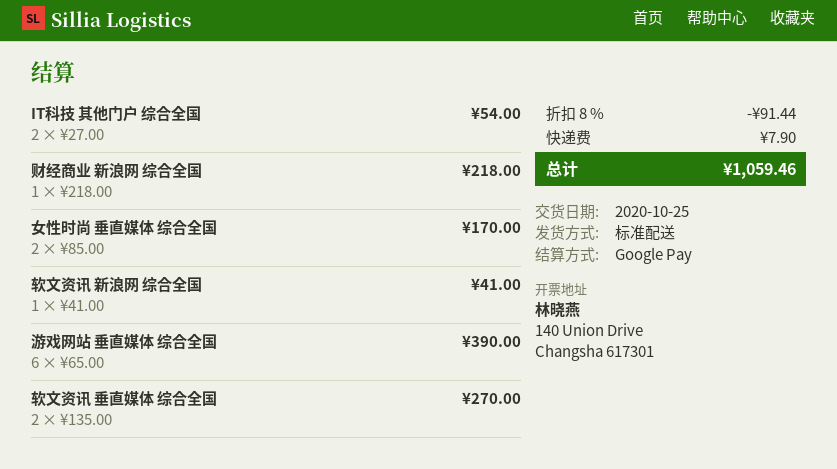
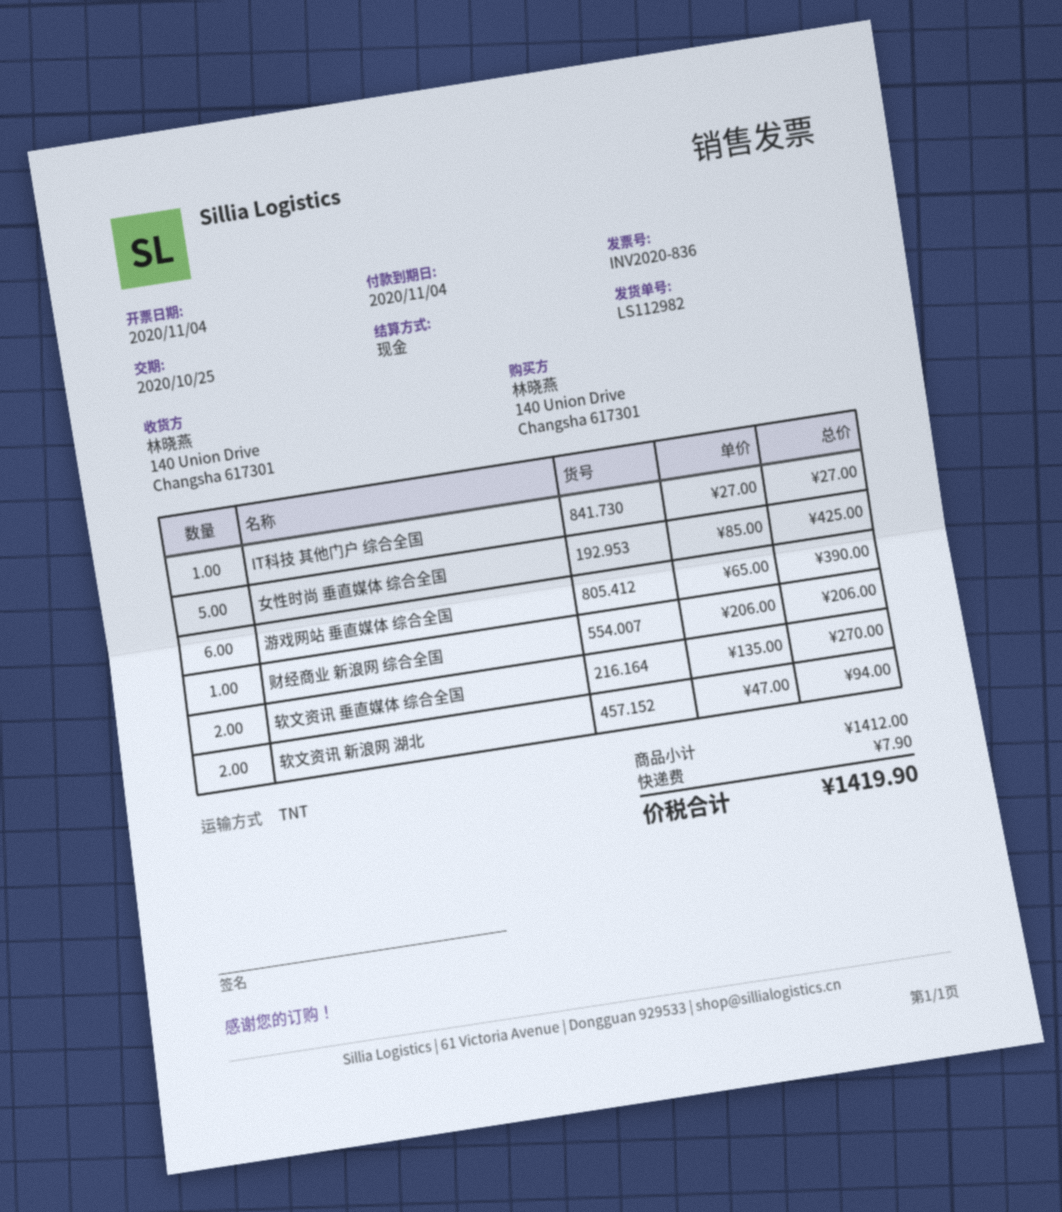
payment method: Google Pay -> cash
shipping method: standard -> TNT
IT科技 其他门户 综合全国: 2 x 27.00 = 54.00 -> 1 x 27.00 = 27.00
财经商业 新浪网 综合全国: 1 x 218.00 = 218.00 -> 1 x 206.00 = 206.00
女性时尚 垂直媒体 综合全国: 2 x 85.00 = 170.00 -> 5 x 85.00 = 425.00
软文资讯 新浪网 综合全国: 1 x 41.00 = 41.00 -> none
软文资讯 新浪网 湖北: none -> 2 x 47.00 = 94.00
discount: 8% = 91.44 -> none
total: 1059.46 -> 1419.90

